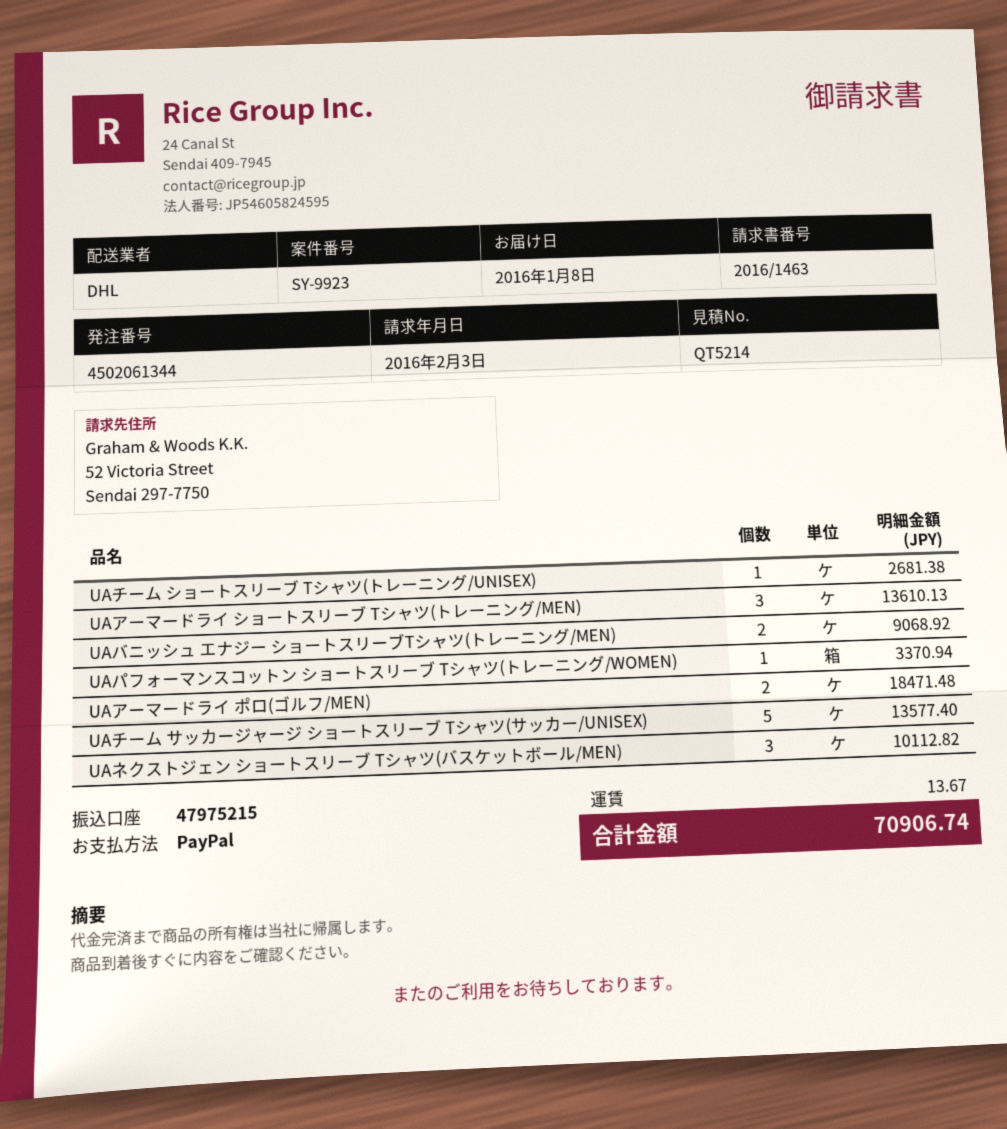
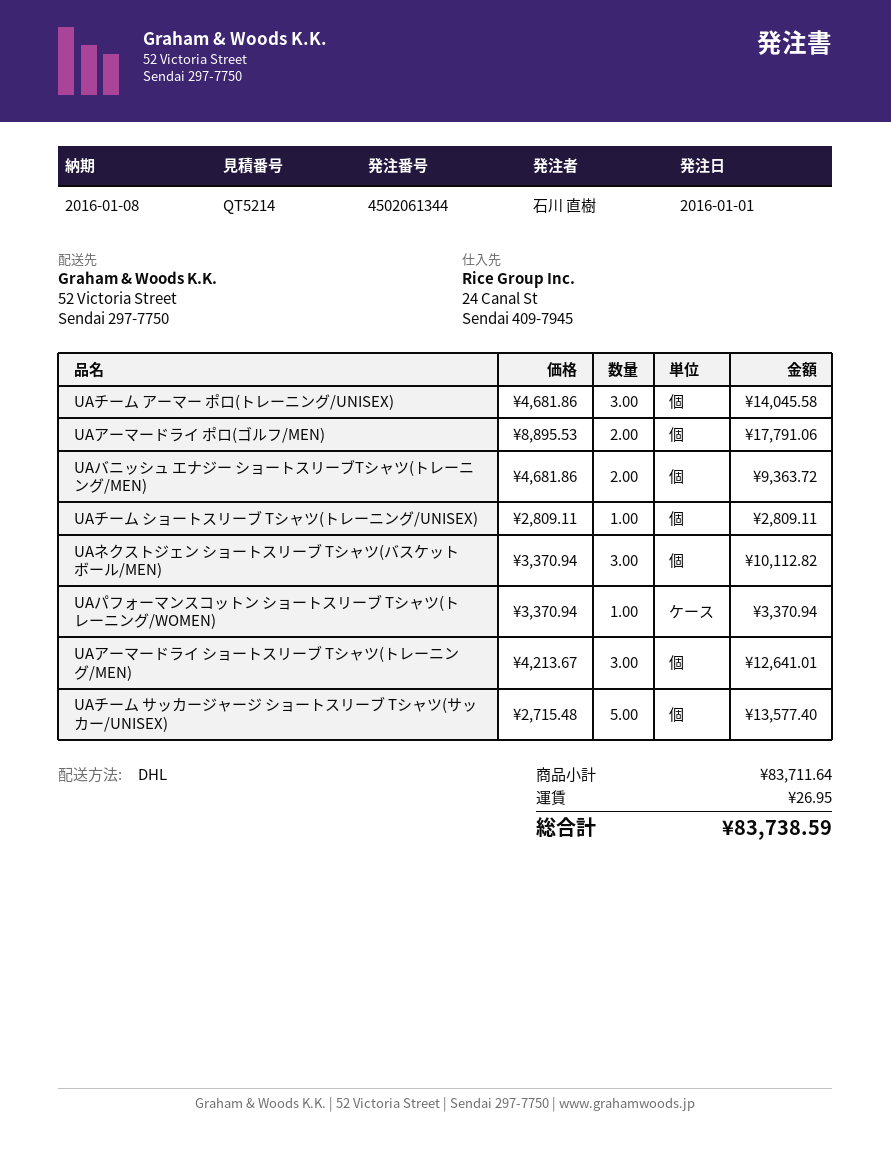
UAチーム ショートスリーブ Tシャツ(トレーニング/UNISEX): 1 for 2681.38 -> 1 for 2809.11
UAアーマードライ ショートスリーブ Tシャツ(トレーニング/MEN): 3 for 13610.13 -> 3 for 12641.01
UAバニッシュ エナジー ショートスリーブTシャツ(トレーニング/MEN): 2 for 9068.92 -> 2 for 9363.72
UAアーマードライ ポロ(ゴルフ/MEN): 2 for 18471.48 -> 2 for 17791.06
UAチーム アーマー ポロ(トレーニング/UNISEX): none -> 3 for 14045.58
shipping: 13.67 -> 26.95
total: 70906.74 -> 83738.59

